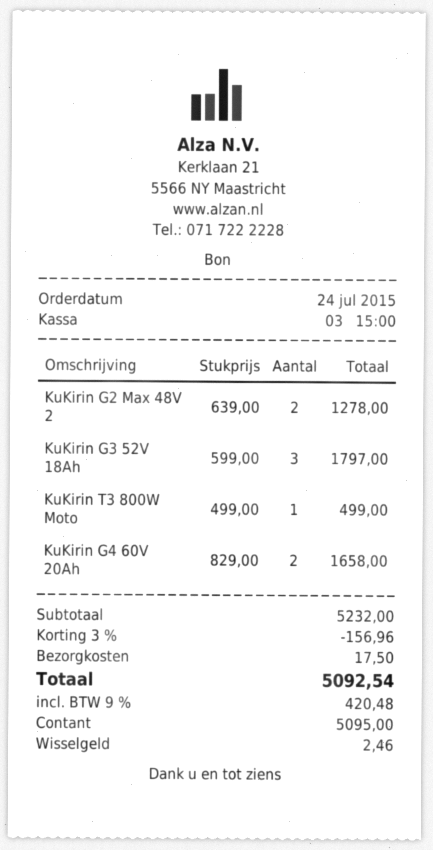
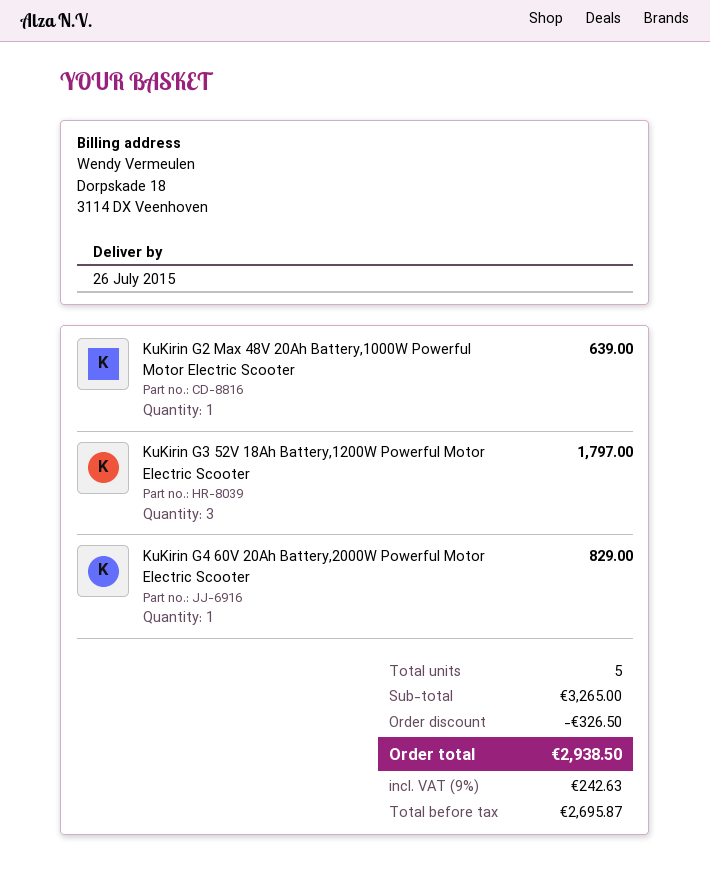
KuKirin G2 Max 48V 2: 2 for 1278.00 -> 1 for 639.00
KuKirin T3 800W Moto: 1 for 499.00 -> none
KuKirin G4 60V 20Ah: 2 for 1658.00 -> 1 for 829.00
subtotal: 5232.00 -> 3265.00
discount: 156.96 -> 326.50
shipping: 17.50 -> none
tax: 9% = 420.48 -> 9% = 242.63
total: 5092.54 -> 2938.50

